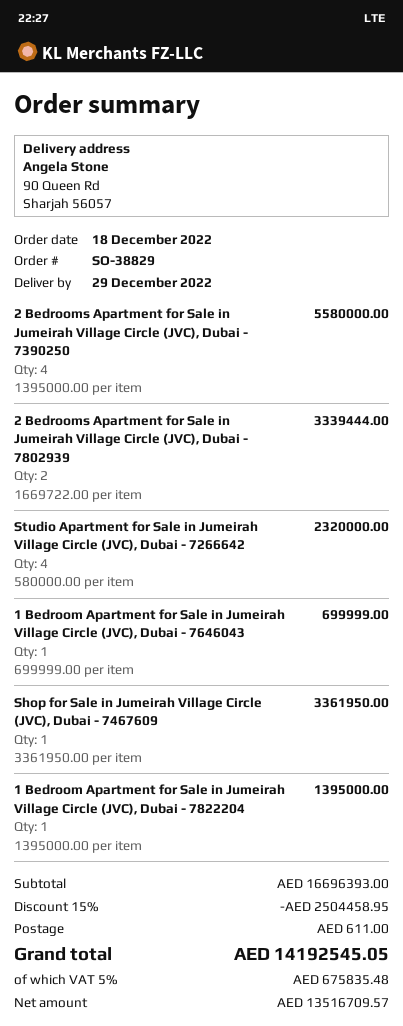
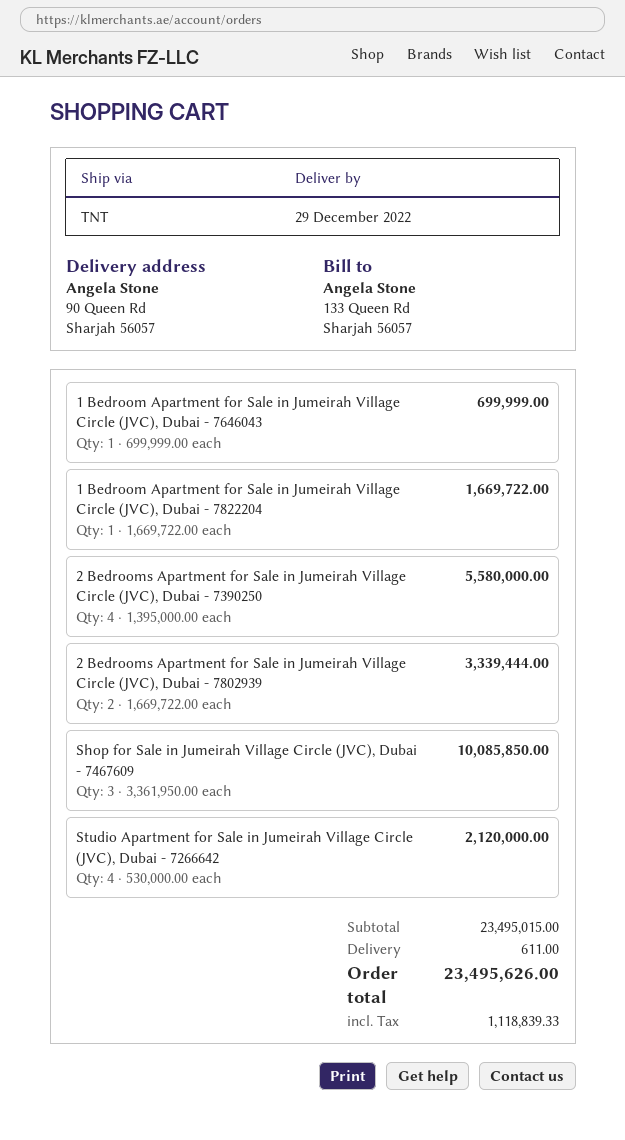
Studio Apartment for Sale in Jumeirah Village Circle (JVC), Dubai - 7266642: 4 x 580000.00 = 2320000.00 -> 4 x 530000.00 = 2120000.00
Shop for Sale in Jumeirah Village Circle (JVC), Dubai - 7467609: 1 x 3361950.00 = 3361950.00 -> 3 x 3361950.00 = 10085850.00
1 Bedroom Apartment for Sale in Jumeirah Village Circle (JVC), Dubai - 7822204: 1 x 1395000.00 = 1395000.00 -> 1 x 1669722.00 = 1669722.00
subtotal: 16696393.00 -> 23495015.00
discount: 15% = 2504458.95 -> none
tax: 675835.48 -> 1118839.33
total: 14192545.05 -> 23495626.00

